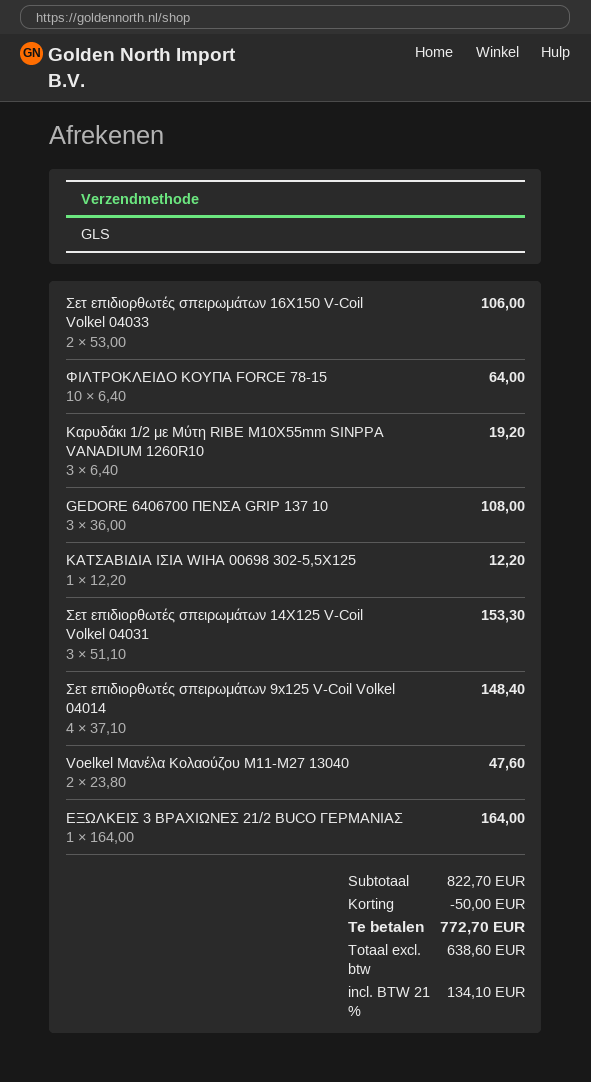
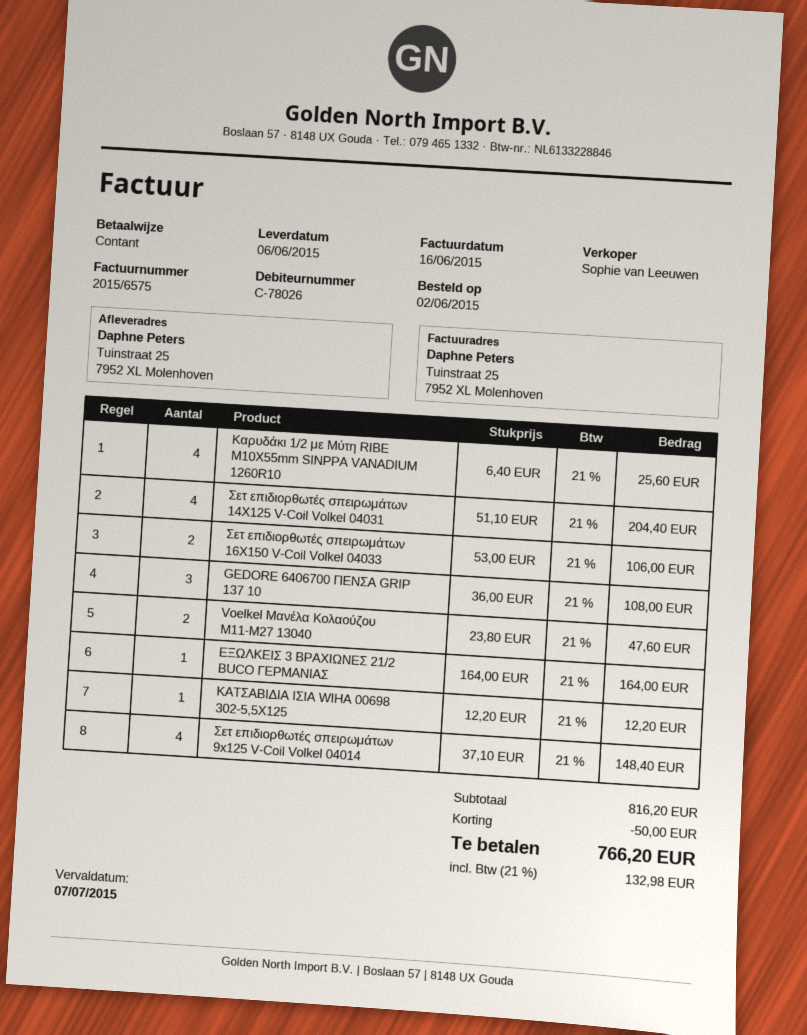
ΦΙΛΤΡΟΚΛΕΙΔΟ ΚΟΥΠΑ FORCE 78-15: 10 x 6.40 = 64.00 -> none
Καρυδάκι 1/2 με Μύτη RIBE M10X55mm SINPPA VANADIUM 1260R10: 3 x 6.40 = 19.20 -> 4 x 6.40 = 25.60
Σετ επιδιορθωτές σπειρωμάτων 14X125 V-Coil Volkel 04031: 3 x 51.10 = 153.30 -> 4 x 51.10 = 204.40
subtotal: 822.70 -> 816.20
tax: 21% = 134.10 -> 21% = 132.98
total: 772.70 -> 766.20

